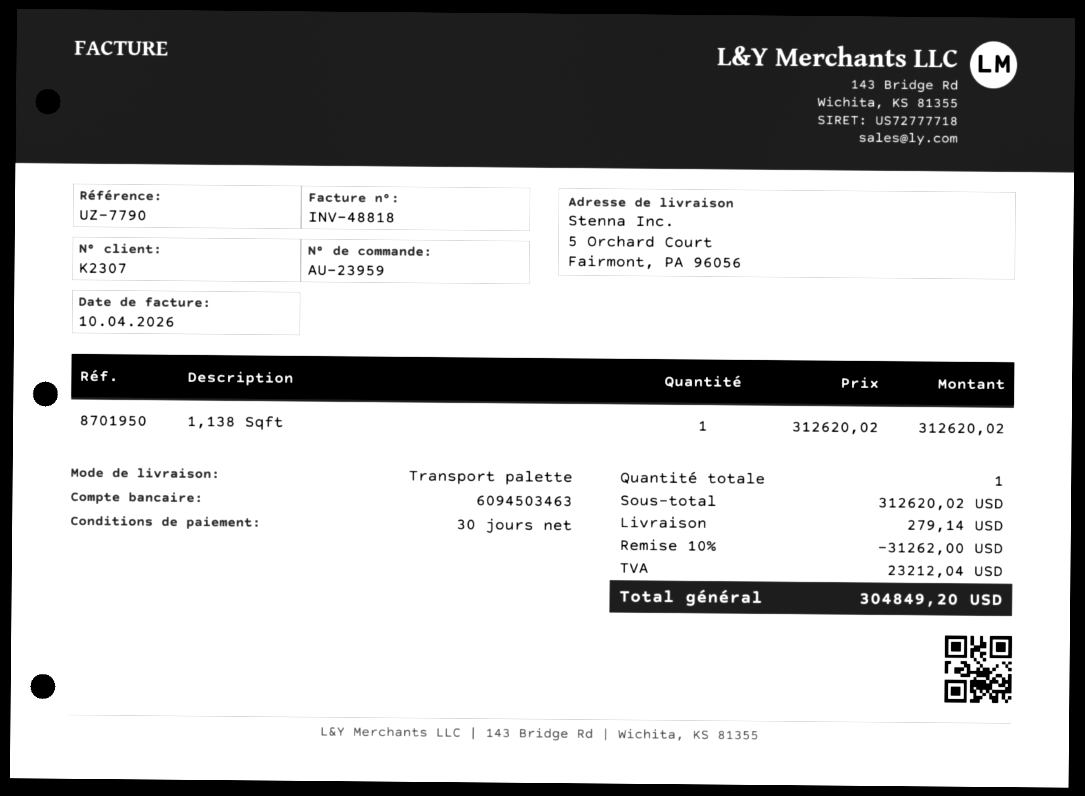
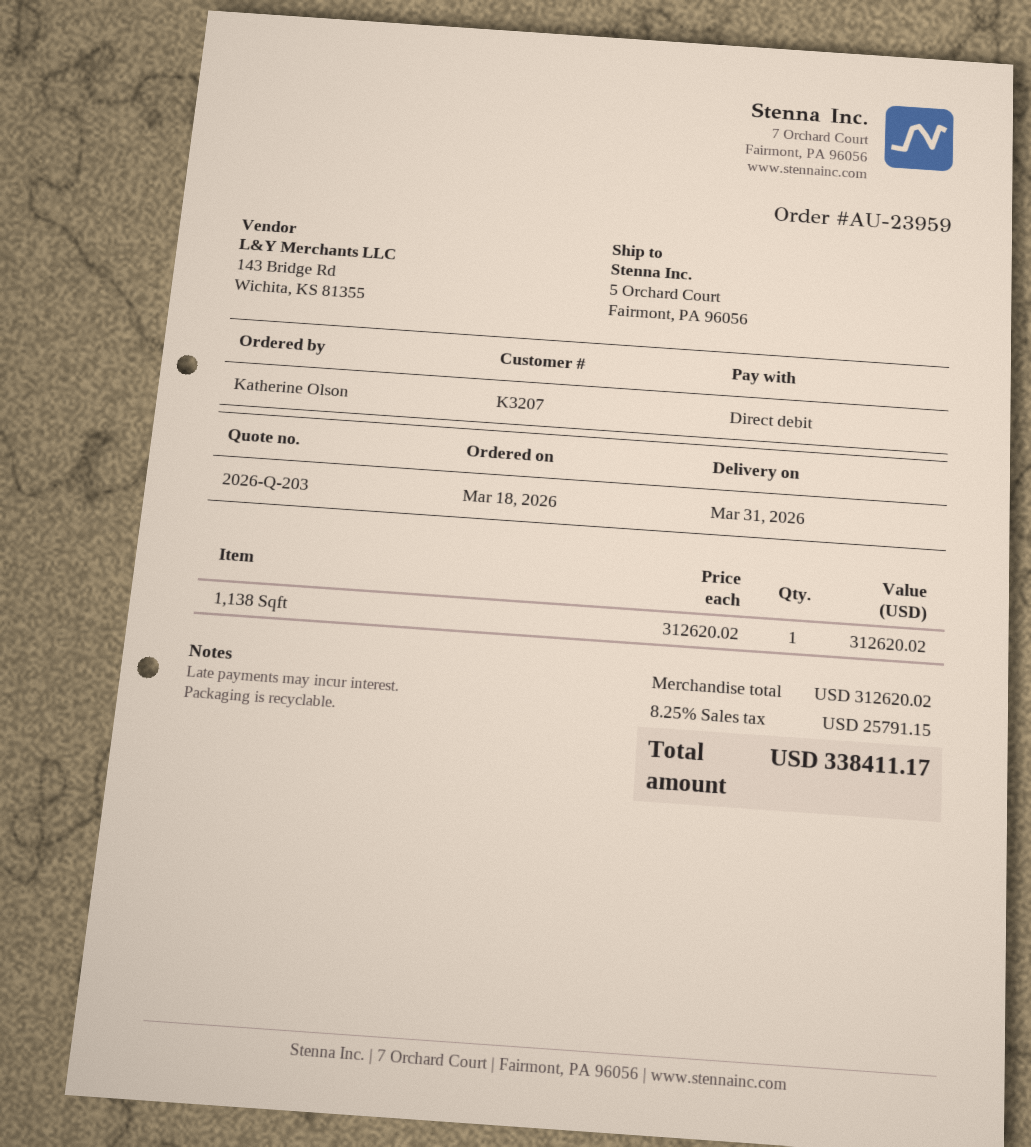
customer number: K2307 -> K3207
discount: 10% = 31262.00 -> none
shipping: 279.14 -> none
tax: 23212.04 -> 25791.15
total: 304849.20 -> 338411.17

